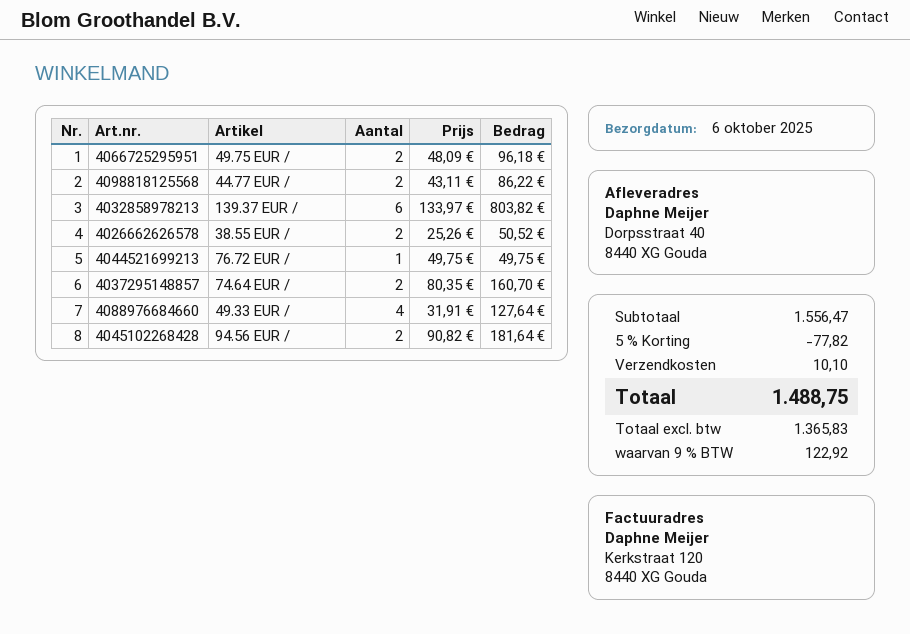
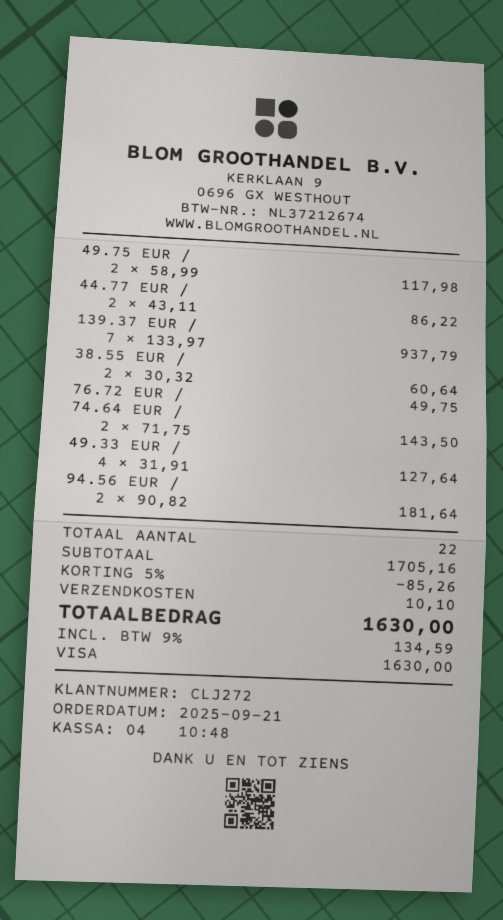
49.75 EUR /: 2 x 48.09 = 96.18 -> 2 x 58.99 = 117.98
139.37 EUR /: 6 x 133.97 = 803.82 -> 7 x 133.97 = 937.79
38.55 EUR /: 2 x 25.26 = 50.52 -> 2 x 30.32 = 60.64
74.64 EUR /: 2 x 80.35 = 160.70 -> 2 x 71.75 = 143.50
subtotal: 1556.47 -> 1705.16
discount: 5% = 77.82 -> 5% = 85.26
tax: 9% = 122.92 -> 9% = 134.59
total: 1488.75 -> 1630.00

